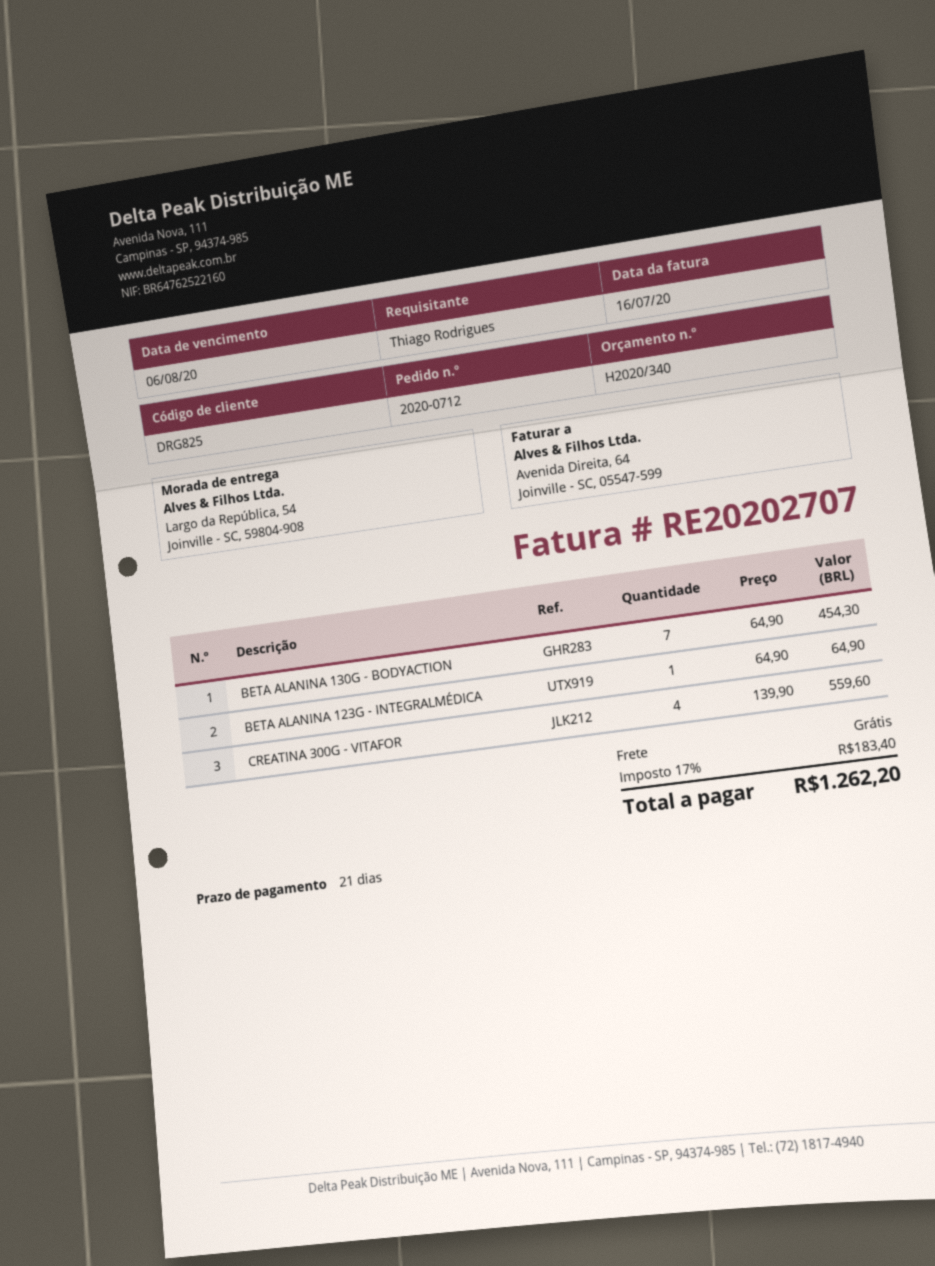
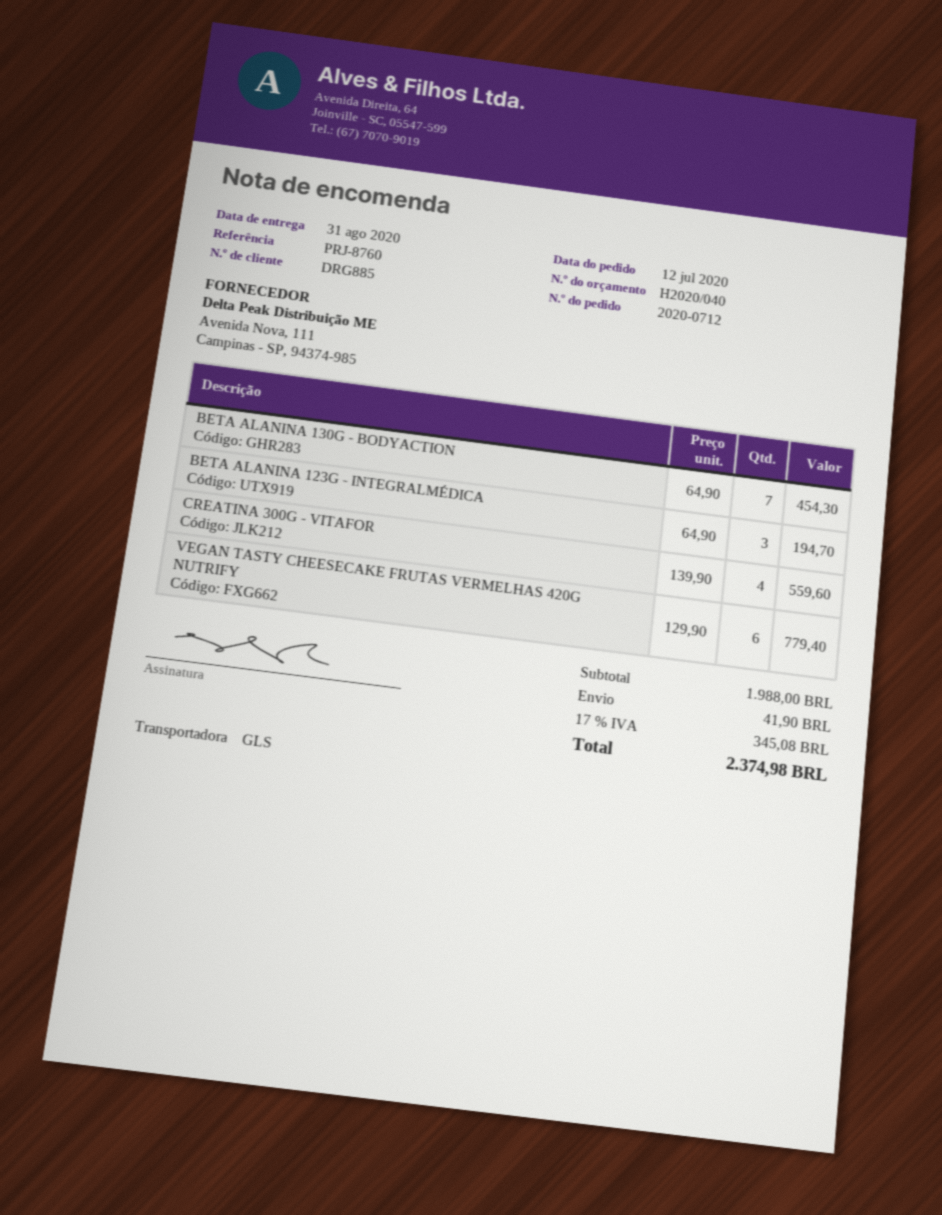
quote number: H2020/340 -> H2020/040
customer number: DRG825 -> DRG885
BETA ALANINA 123G - INTEGRALMÉDICA: 1 x 64.90 = 64.90 -> 3 x 64.90 = 194.70
VEGAN TASTY CHEESECAKE FRUTAS VERMELHAS 420G NUTRIFY: none -> 6 x 129.90 = 779.40
shipping: 0.00 -> 41.90
tax: 17% = 183.40 -> 17% = 345.08
total: 1262.20 -> 2374.98

